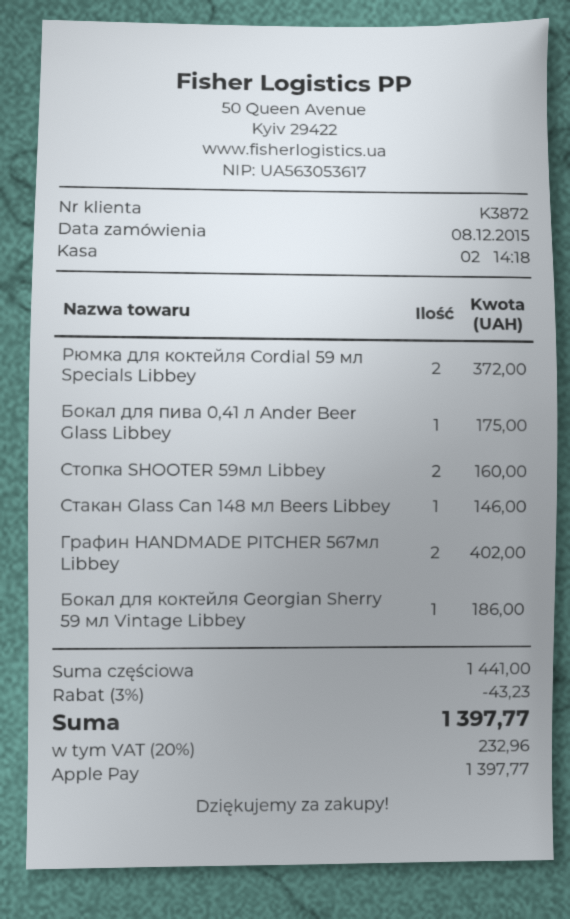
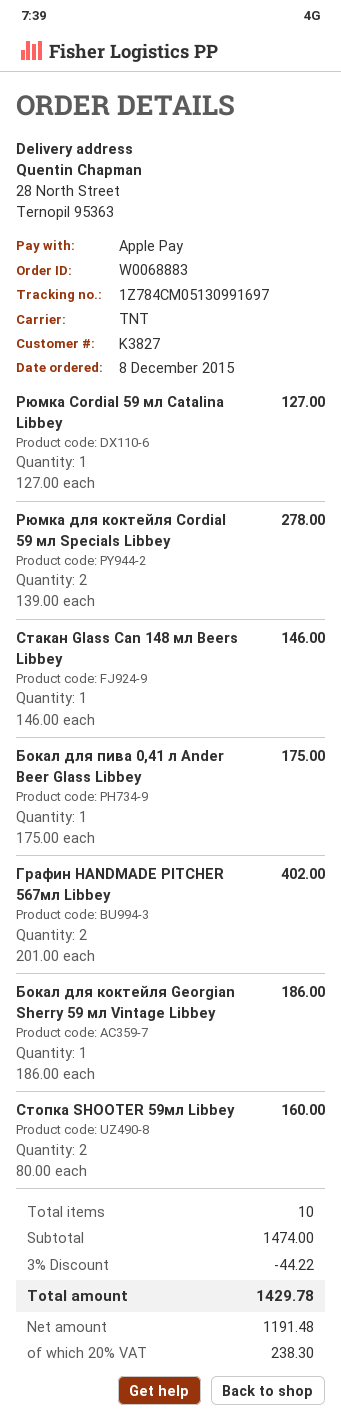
customer number: K3872 -> K3827
Рюмка для коктейля Cordial 59 мл Specials Libbey: 2 for 372.00 -> 2 for 278.00
Рюмка Cordial 59 мл Catalina Libbey: none -> 1 for 127.00
subtotal: 1441.00 -> 1474.00
discount: 3% = 43.23 -> 3% = 44.22
tax: 20% = 232.96 -> 20% = 238.30
total: 1397.77 -> 1429.78

